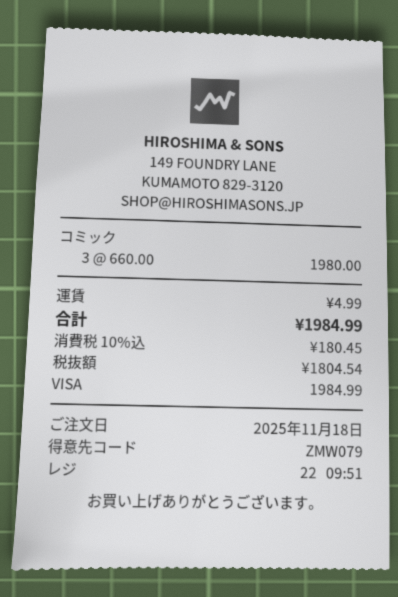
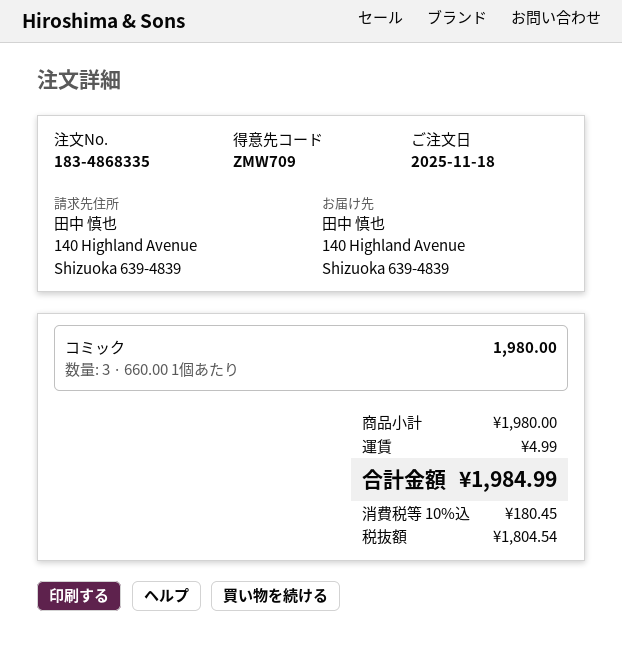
customer number: ZMW079 -> ZMW709

